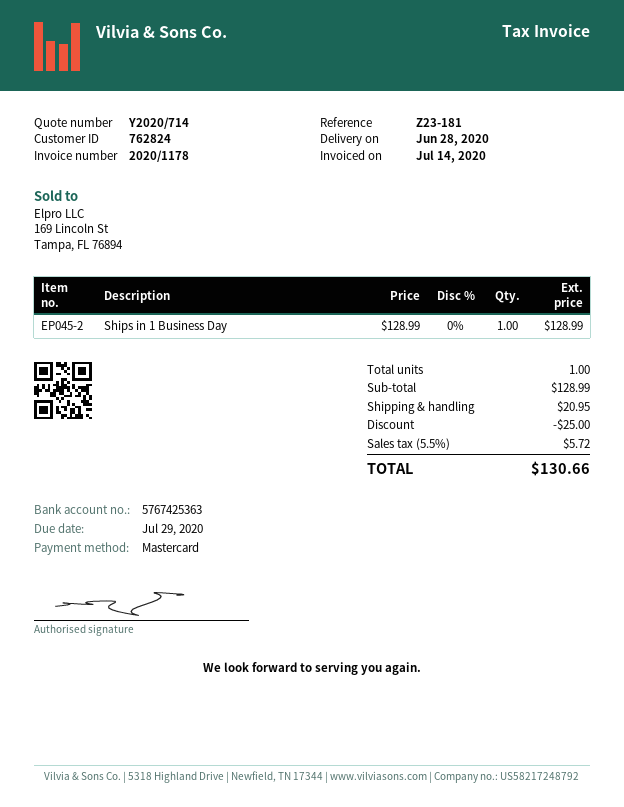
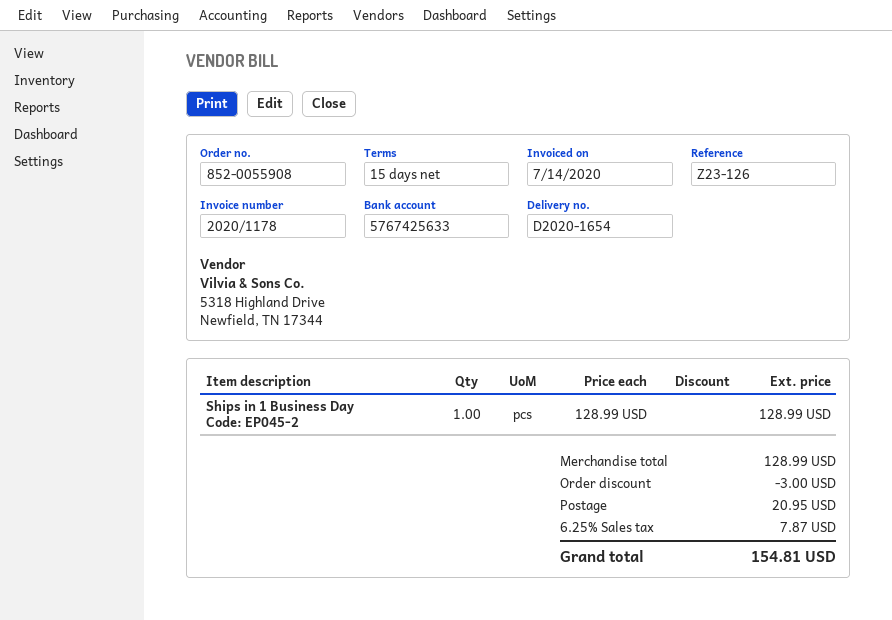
reference: Z23-181 -> Z23-126
bank account: 5767425363 -> 5767425633
discount: 25.00 -> 3.00
tax: 5.5% = 5.72 -> 6.25% = 7.87
total: 130.66 -> 154.81

